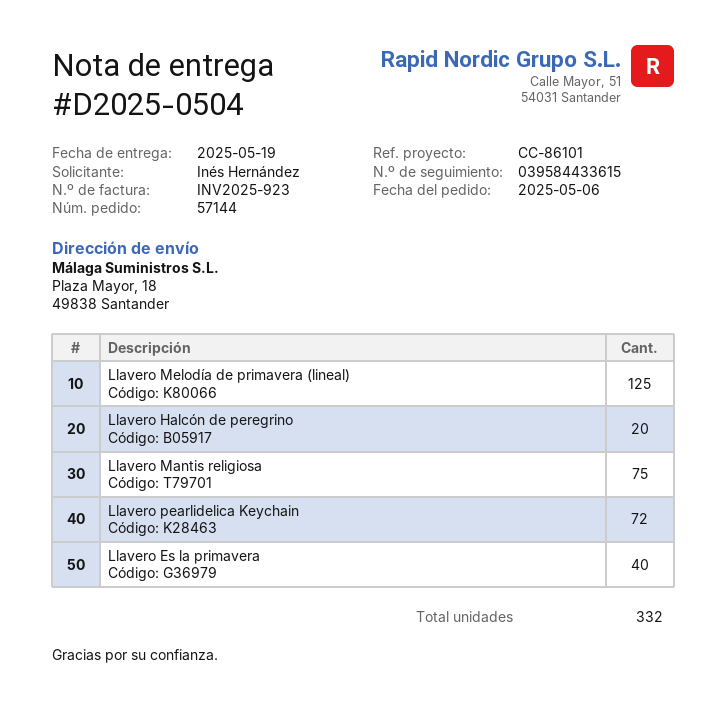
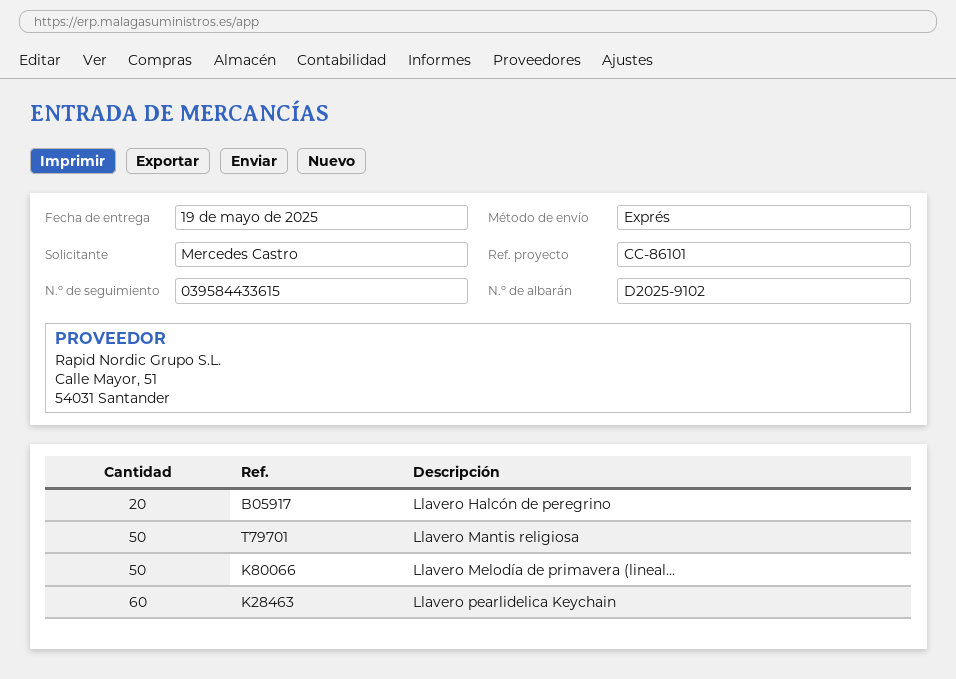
delivery note number: D2025-0504 -> D2025-9102
ordered by: Inés Hernández -> Mercedes Castro
Llavero Melodía de primavera (lineal): 125 -> 50
Llavero Mantis religiosa: 75 -> 50
Llavero pearlidelica Keychain: 72 -> 60
Llavero Es la primavera: 40 -> none

